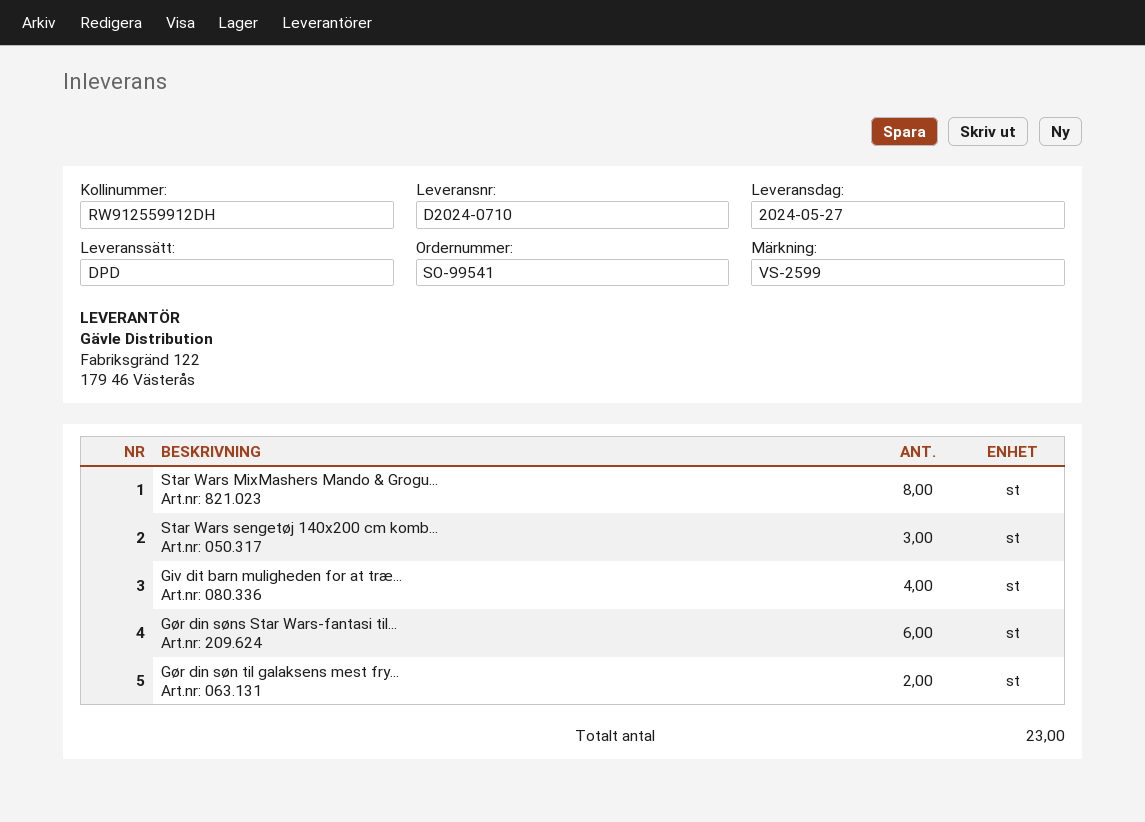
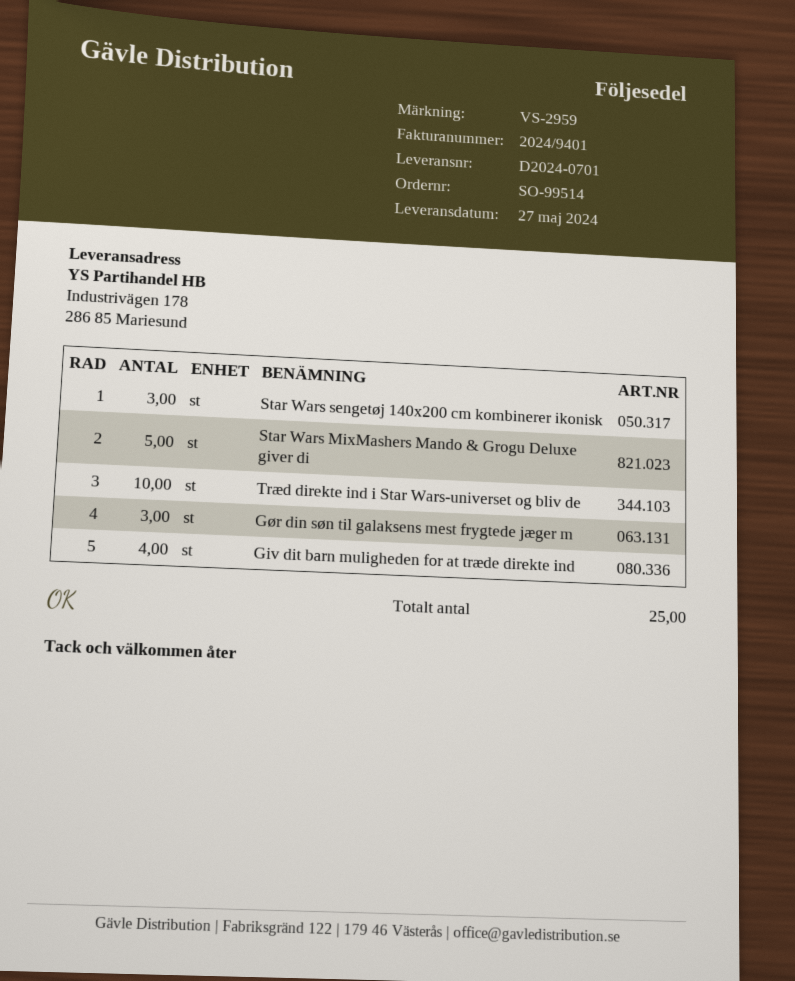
order number: SO-99541 -> SO-99514
delivery note number: D2024-0710 -> D2024-0701
reference: VS-2599 -> VS-2959
Star Wars MixMashers Mando & Grogu...: 8 -> 5
Gør din søns Star Wars-fantasi til...: 6 -> none
Gør din søn til galaksens mest fry...: 2 -> 3
Træd direkte ind i Star Wars-universet og bliv de: none -> 10
total quantity: 23 -> 25

